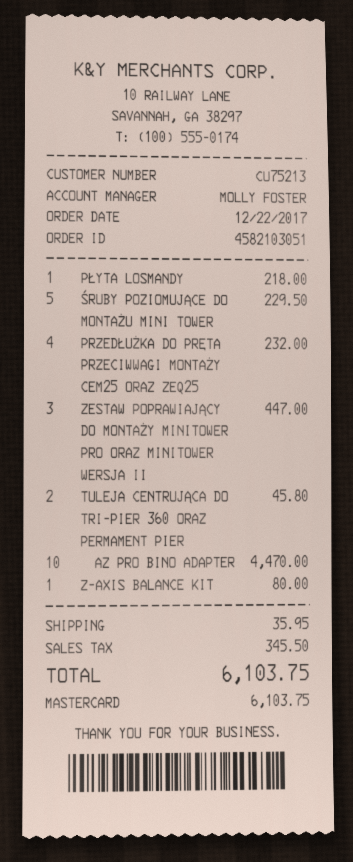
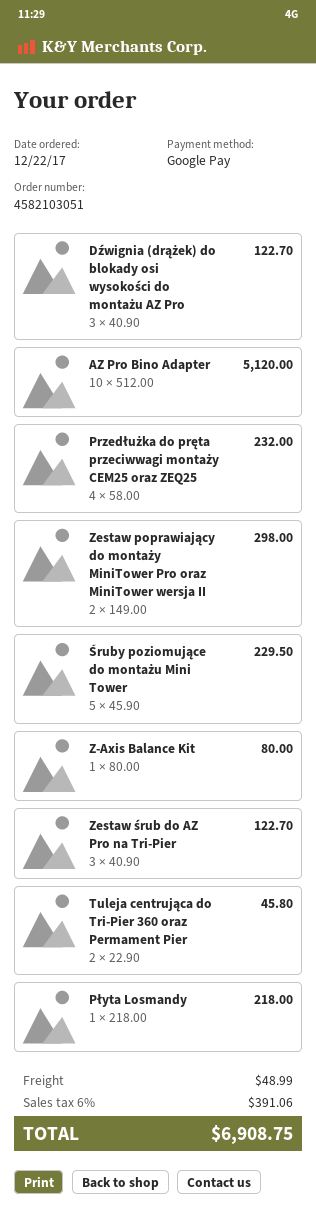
payment method: Mastercard -> Google Pay
ZESTAW POPRAWIAJĄCY DO MONTAŻY MINITOWER PRO ORAZ MINITOWER WERSJA II: 3 for 447.00 -> 2 for 298.00
AZ PRO BINO ADAPTER: 10 for 4470.00 -> 10 for 5120.00
Dźwignia (drążek) do blokady osi wysokości do montażu AZ Pro: none -> 3 for 122.70
Zestaw śrub do AZ Pro na Tri-Pier: none -> 3 for 122.70
shipping: 35.95 -> 48.99
tax: 345.50 -> 391.06
total: 6103.75 -> 6908.75

